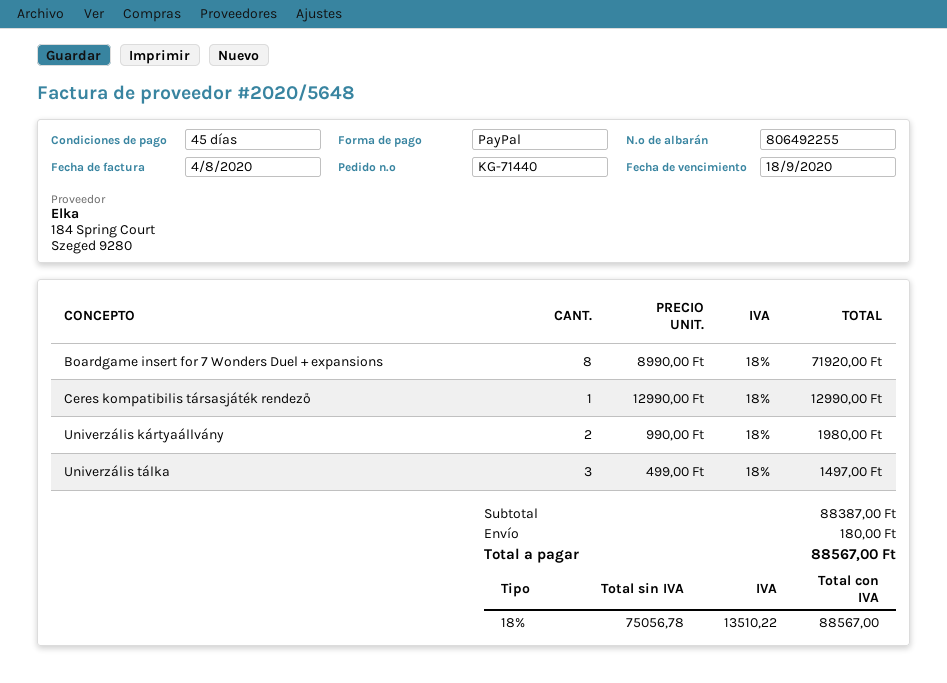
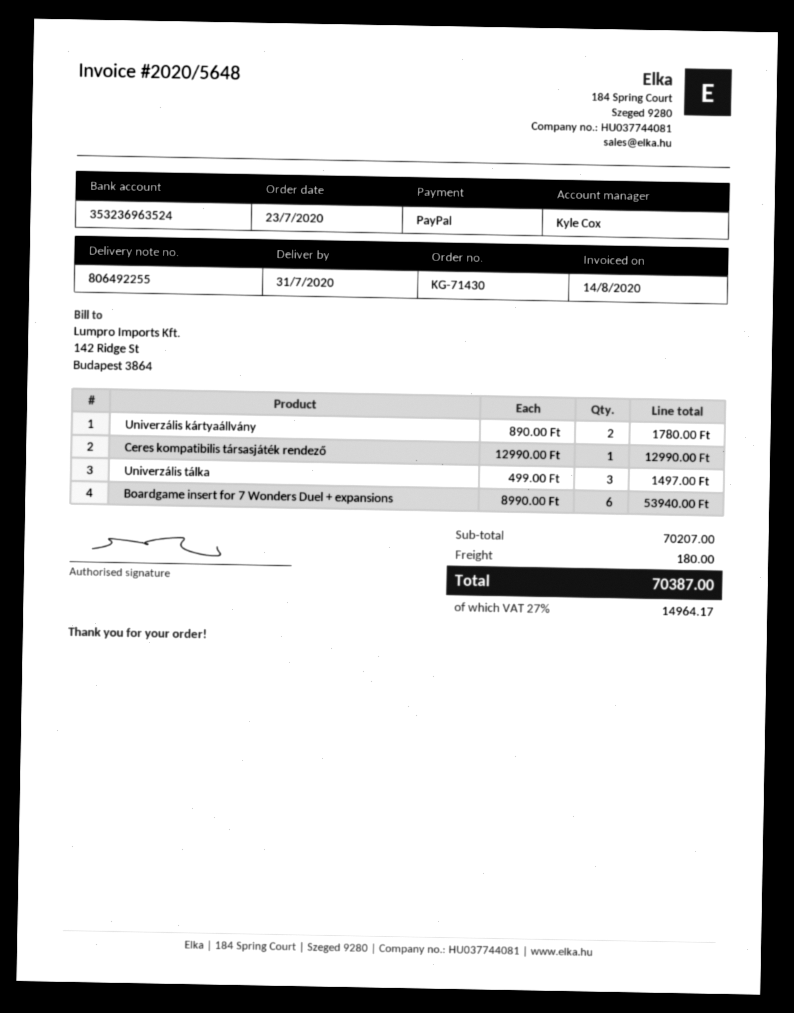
order number: KG-71440 -> KG-71430
invoice date: 2020-08-04 -> 2020-08-14
Boardgame insert for 7 Wonders Duel + expansions: 8 x 8990.00 = 71920.00 -> 6 x 8990.00 = 53940.00
Univerzális kártyaállvány: 2 x 990.00 = 1980.00 -> 2 x 890.00 = 1780.00
subtotal: 88387.00 -> 70207.00
tax: 18% = 13510.22 -> 27% = 14964.17
total: 88567.00 -> 70387.00

